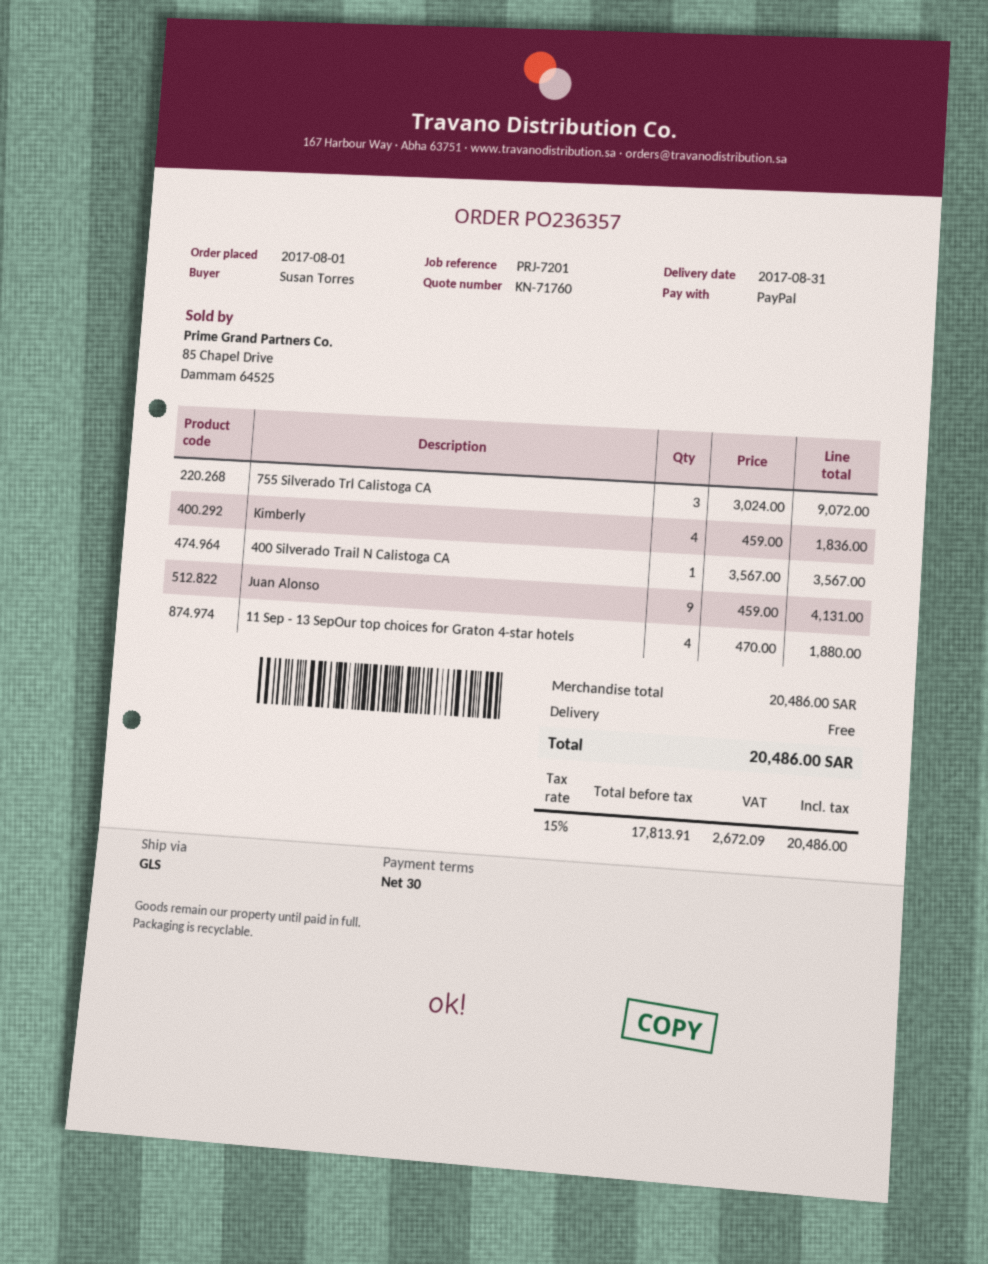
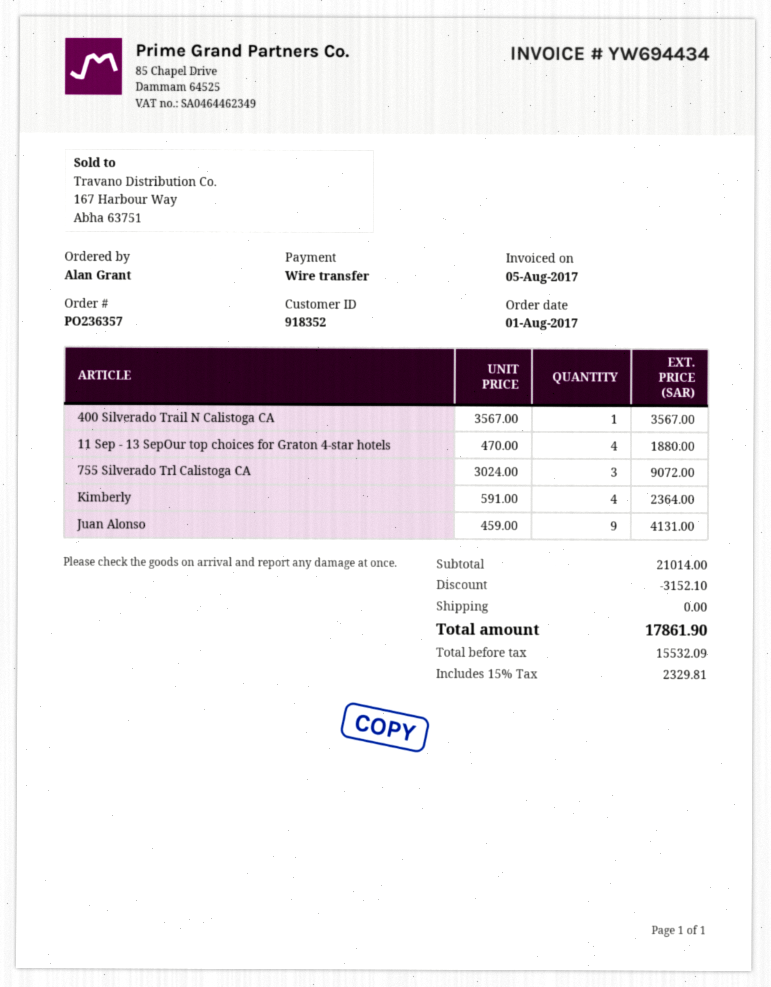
ordered by: Susan Torres -> Alan Grant
payment method: PayPal -> bank transfer
Kimberly: 4 x 459.00 = 1836.00 -> 4 x 591.00 = 2364.00
subtotal: 20486.00 -> 21014.00
discount: none -> 3152.10
net: 17813.91 -> 15532.09
tax: 15% = 2672.09 -> 15% = 2329.81
total: 20486.00 -> 17861.90

